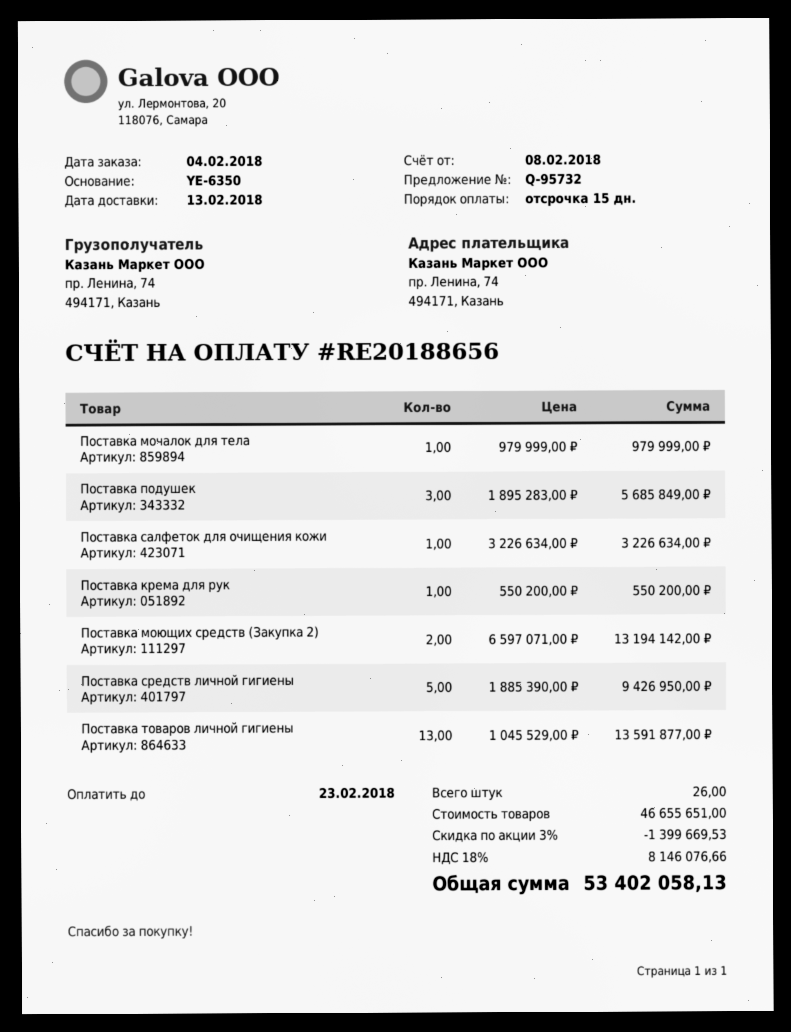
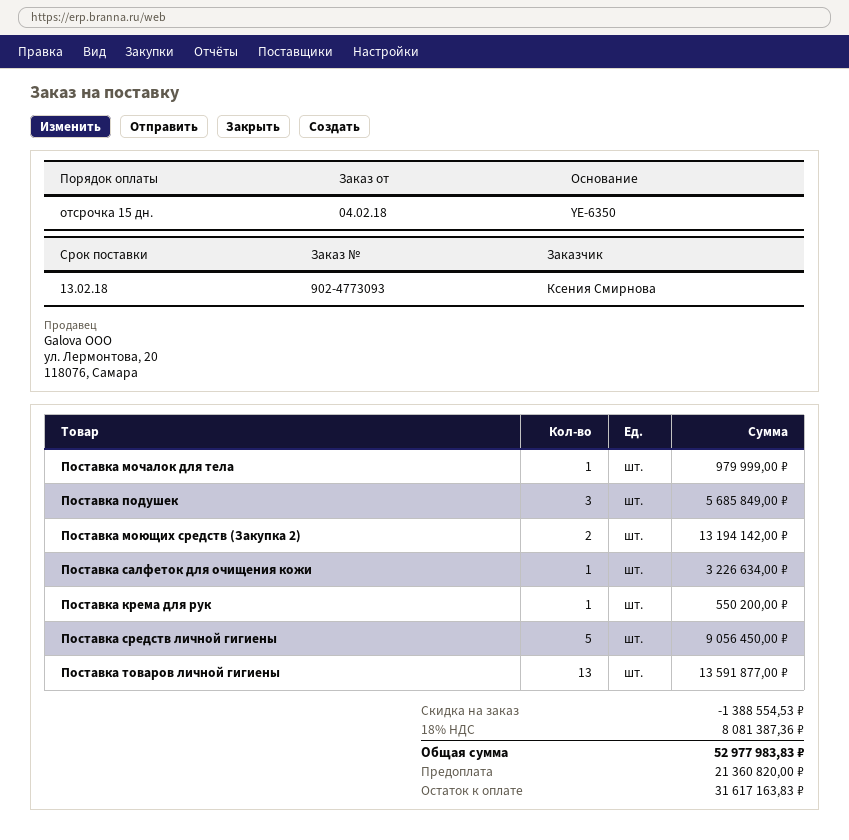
Поставка средств личной гигиены: 5 for 9426950.00 -> 5 for 9056450.00
discount: 1399669.53 -> 1388554.53
tax: 18% = 8146076.66 -> 18% = 8081387.36
total: 53402058.13 -> 52977983.83

